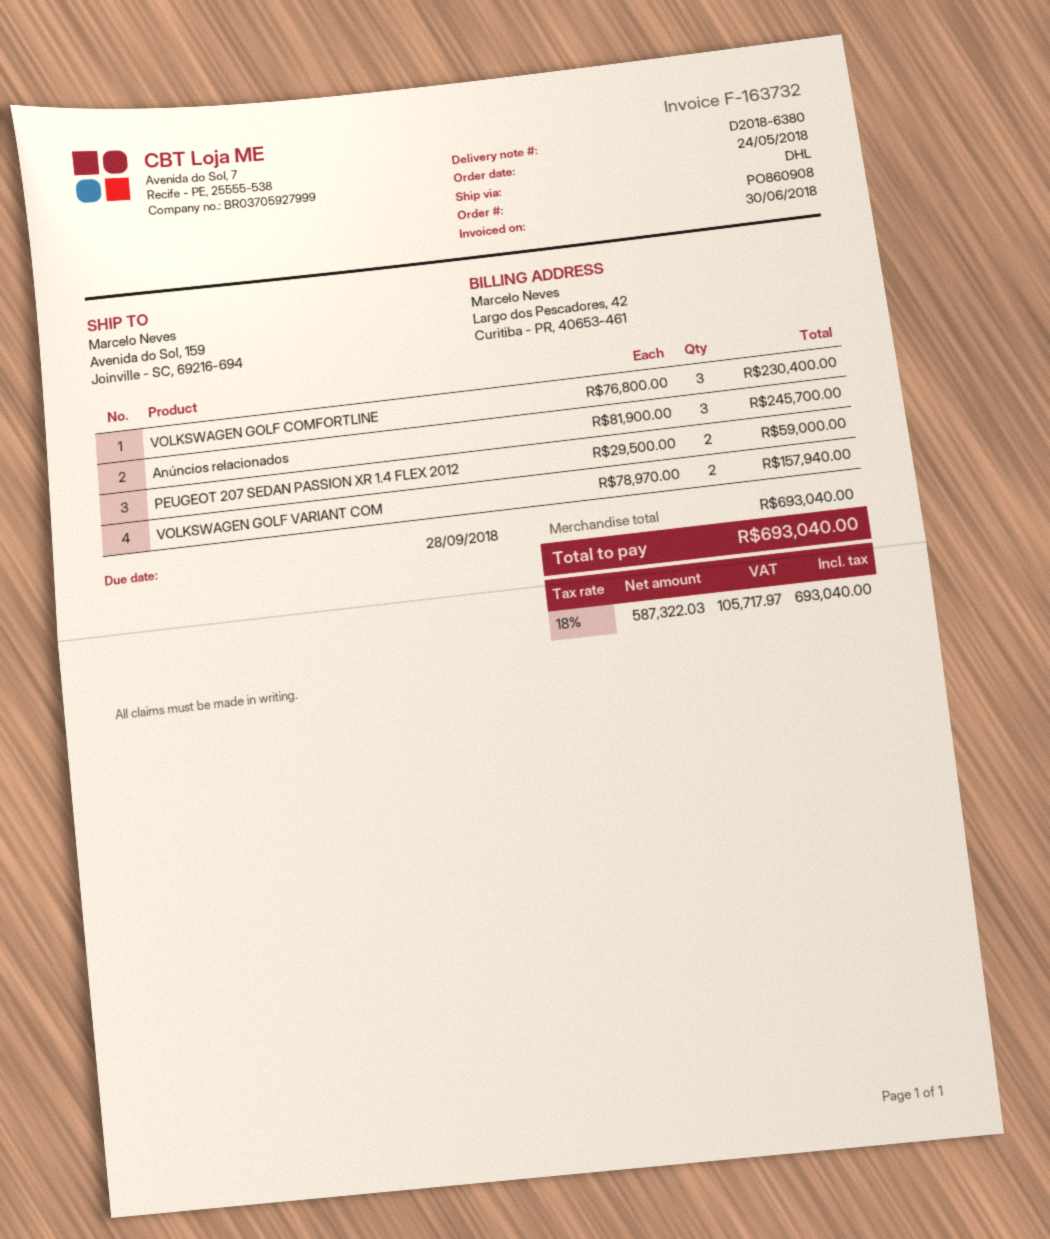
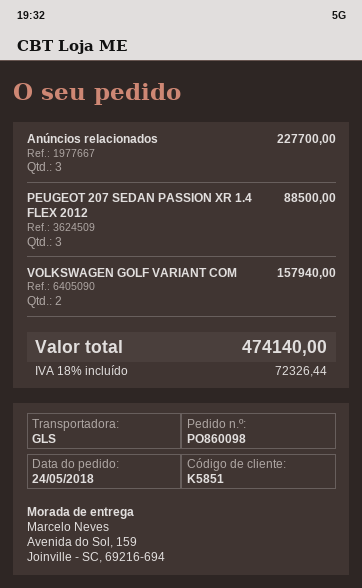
order number: PO860908 -> PO860098
shipping method: DHL -> GLS
VOLKSWAGEN GOLF COMFORTLINE: 3 for 230400.00 -> none
Anúncios relacionados: 3 for 245700.00 -> 3 for 227700.00
PEUGEOT 207 SEDAN PASSION XR 1.4 FLEX 2012: 2 for 59000.00 -> 3 for 88500.00
tax: 18% = 105717.97 -> 18% = 72326.44
total: 693040.00 -> 474140.00

